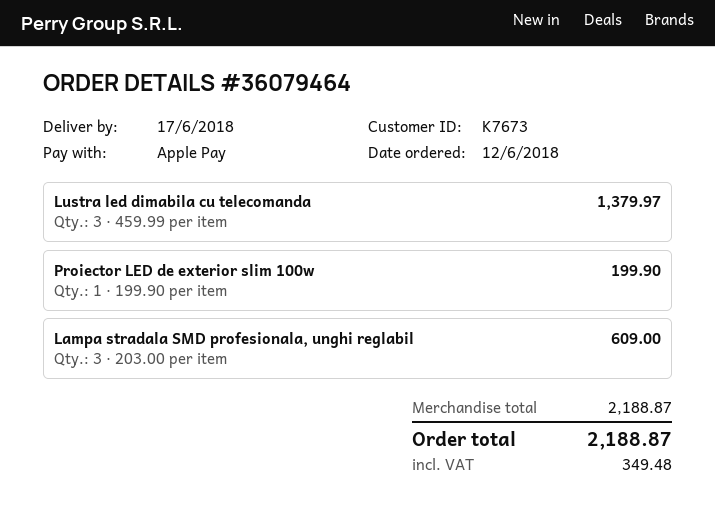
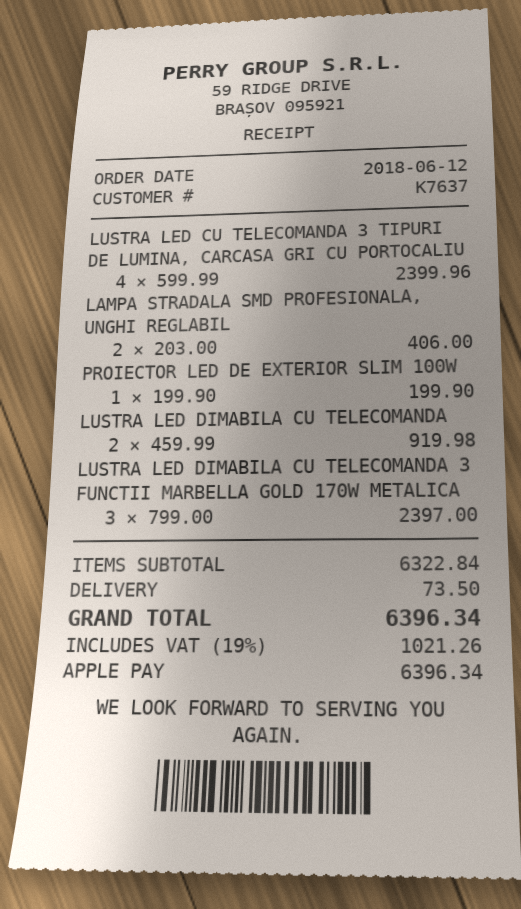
customer number: K7673 -> K7637
Lustra led dimabila cu telecomanda: 3 x 459.99 = 1379.97 -> 2 x 459.99 = 919.98
Lampa stradala SMD profesionala, unghi reglabil: 3 x 203.00 = 609.00 -> 2 x 203.00 = 406.00
LUSTRA LED CU TELECOMANDA 3 TIPURI DE LUMINA, CARCASA GRI CU PORTOCALIU: none -> 4 x 599.99 = 2399.96
LUSTRA LED DIMABILA CU TELECOMANDA 3 FUNCTII MARBELLA GOLD 170W METALICA: none -> 3 x 799.00 = 2397.00
subtotal: 2188.87 -> 6322.84
shipping: none -> 73.50
tax: 349.48 -> 1021.26
total: 2188.87 -> 6396.34

